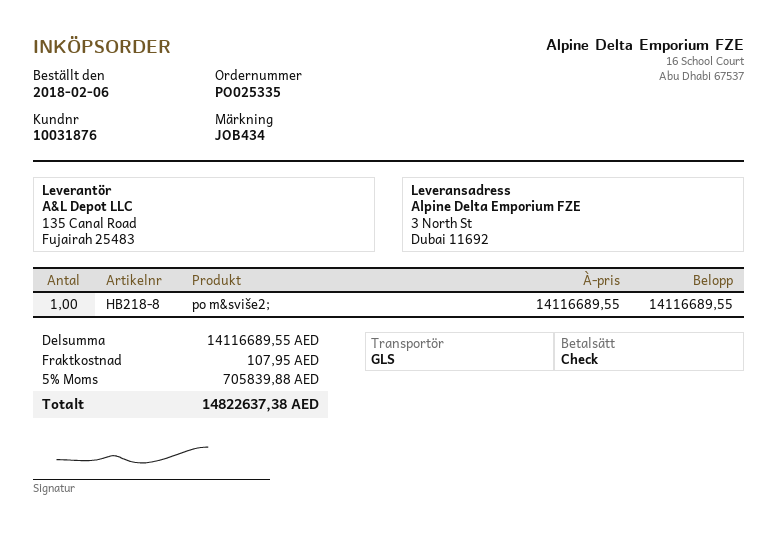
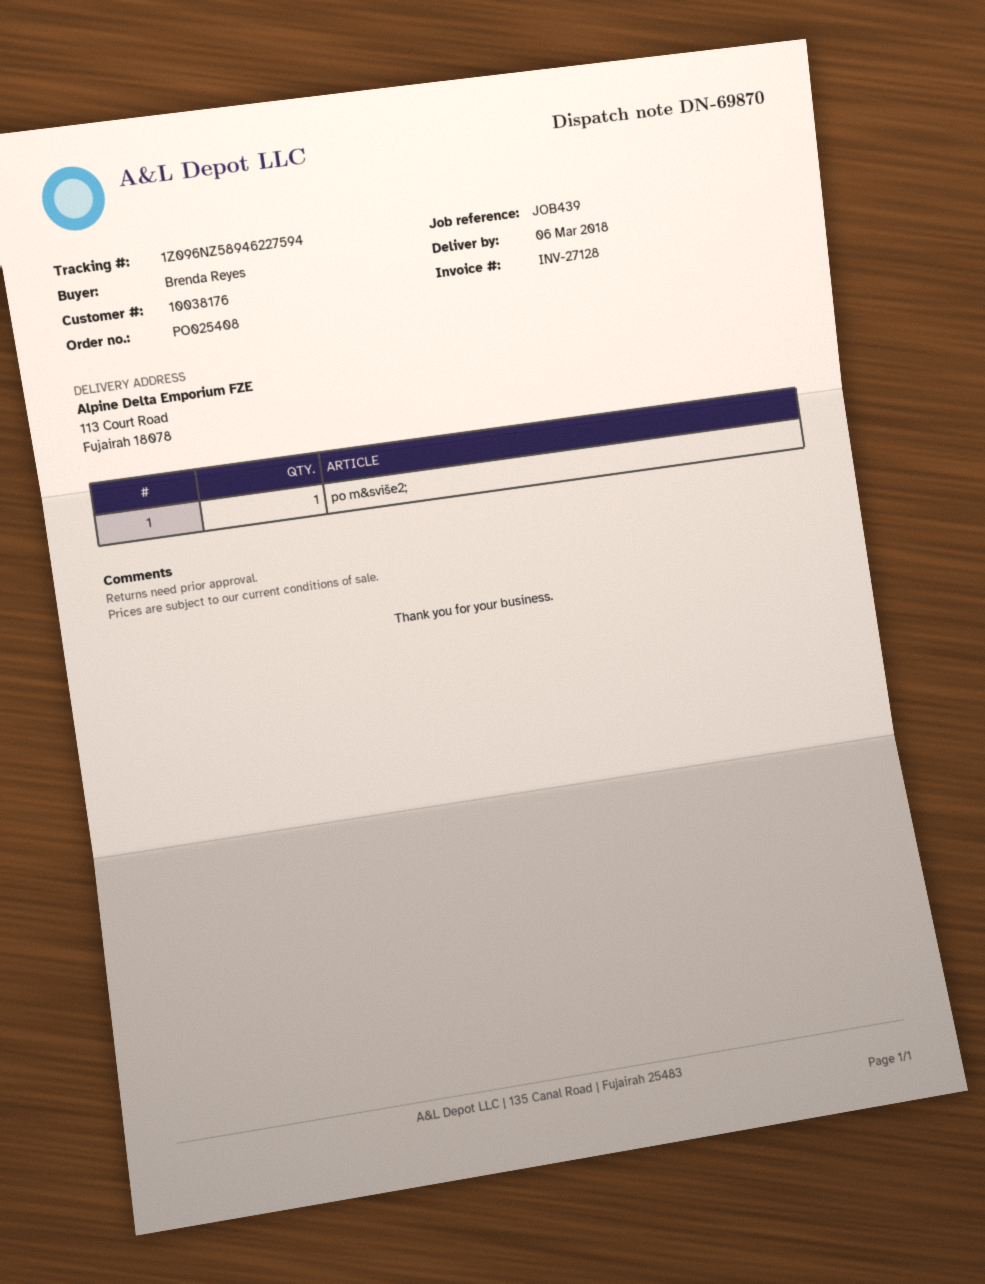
order number: PO025335 -> PO025408
customer number: 10031876 -> 10038176
reference: JOB434 -> JOB439
ship to: 3 North St, Dubai 11692 -> 113 Court Road, Fujairah 18078

